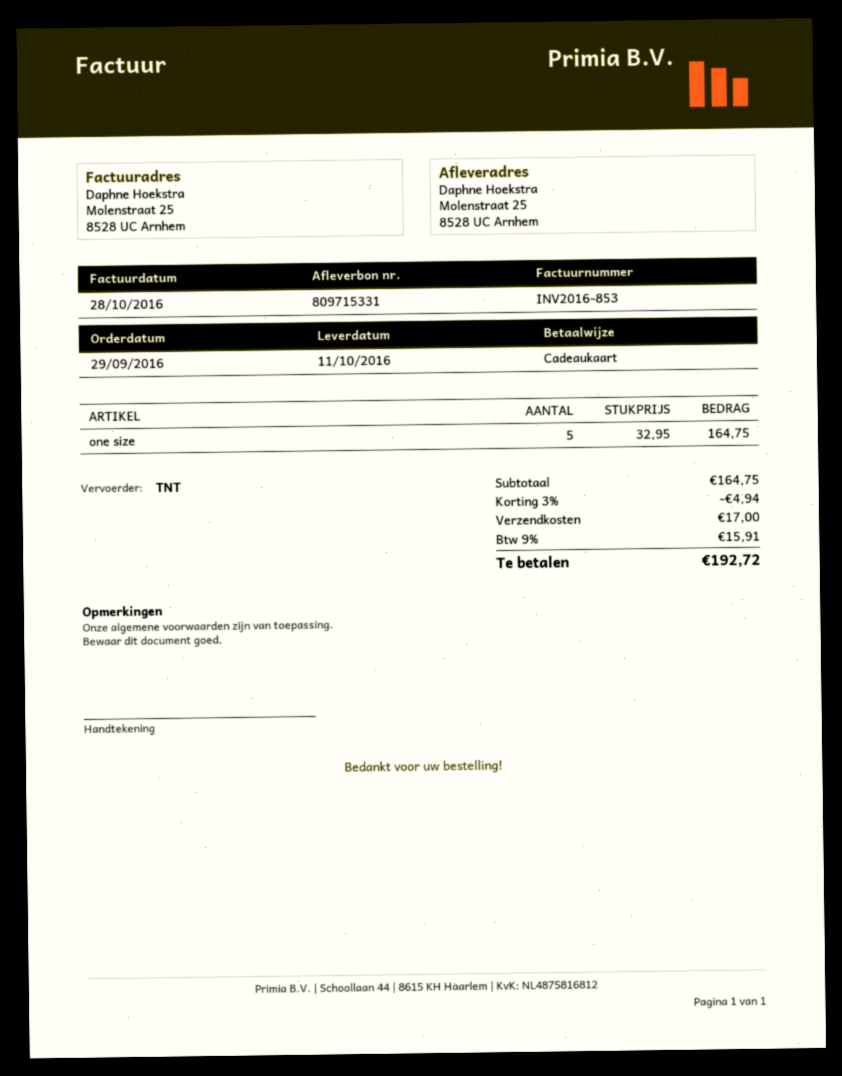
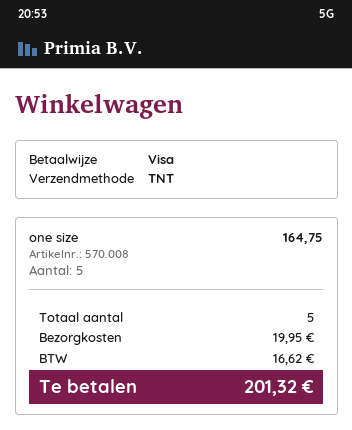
payment method: gift card -> Visa
discount: 3% = 4.94 -> none
shipping: 17.00 -> 19.95
tax: 15.91 -> 16.62
total: 192.72 -> 201.32

